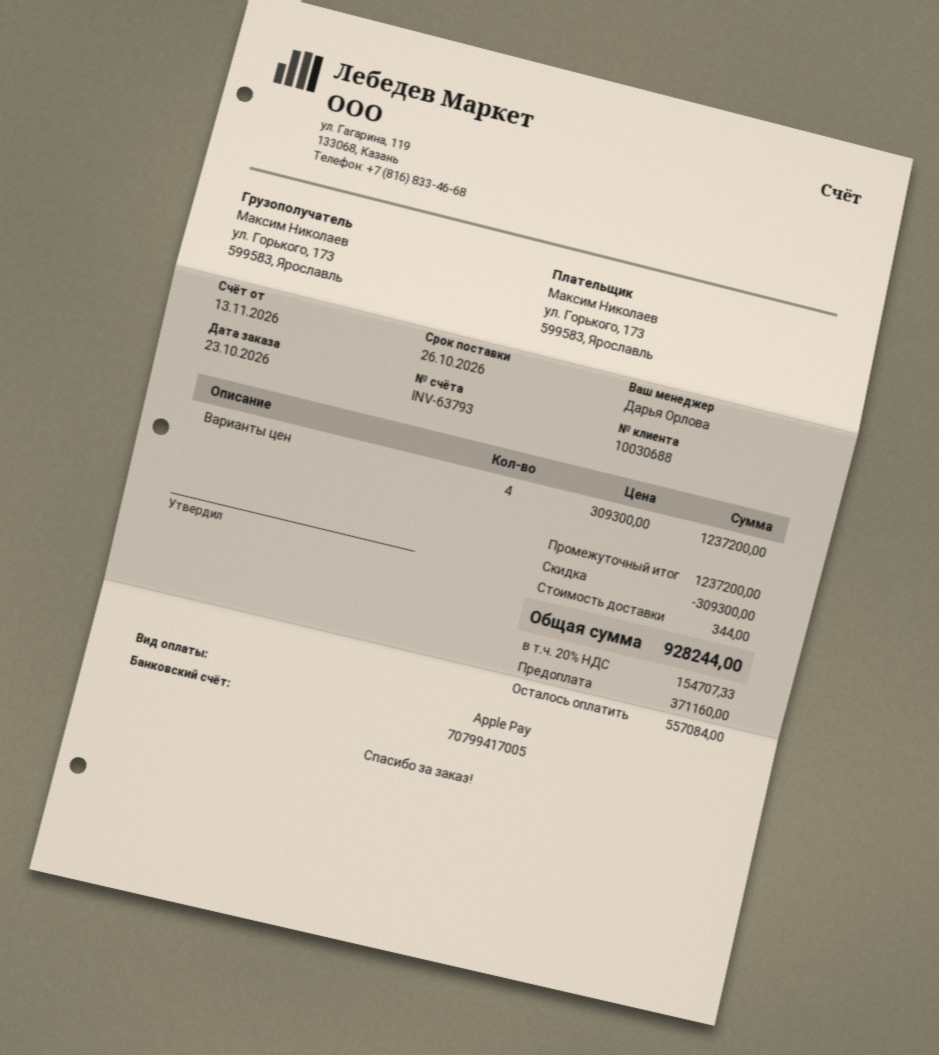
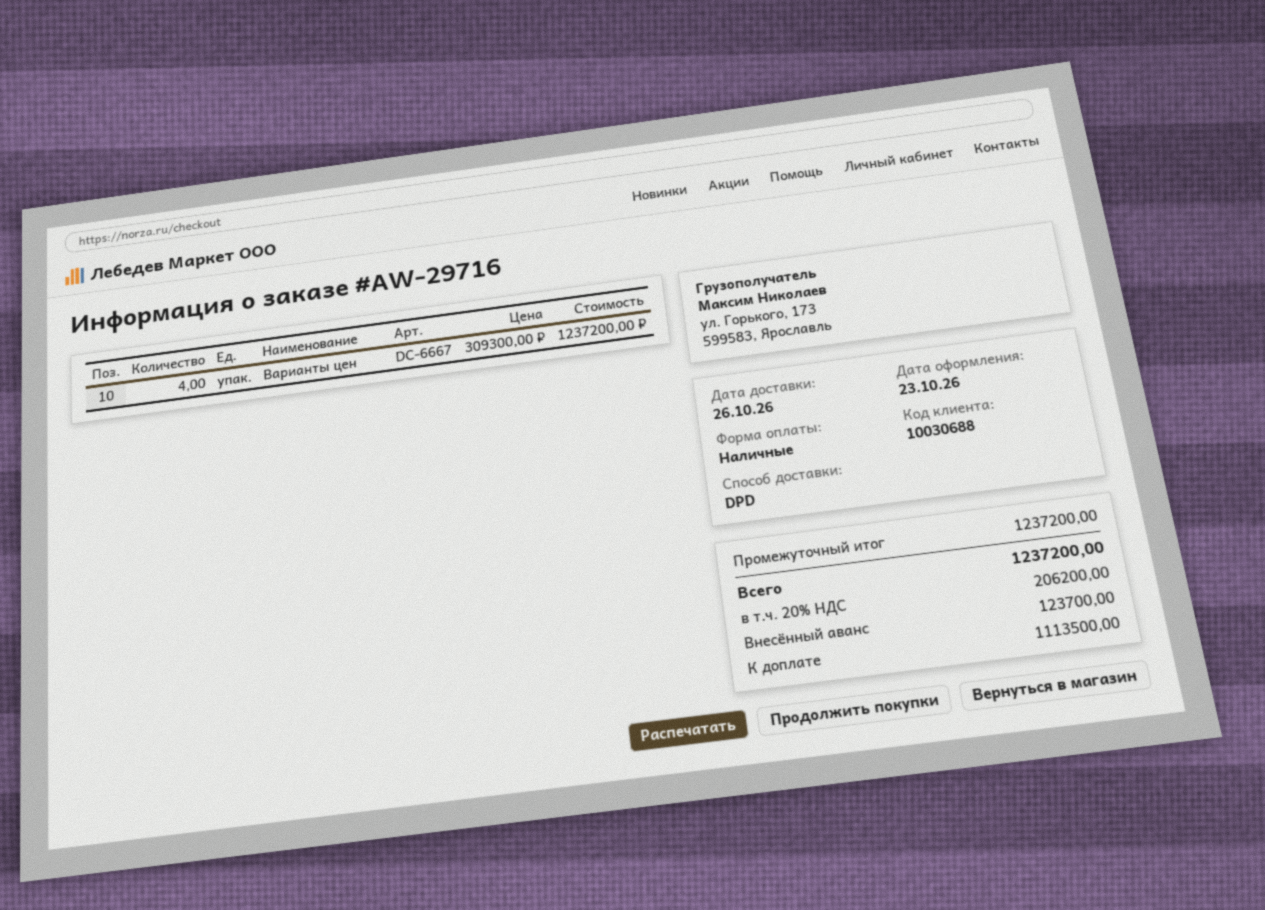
payment method: Apple Pay -> cash
discount: 309300.00 -> none
shipping: 344.00 -> none
tax: 20% = 154707.33 -> 20% = 206200.00
total: 928244.00 -> 1237200.00
deposit: 371160.00 -> 123700.00
balance: 557084.00 -> 1113500.00

